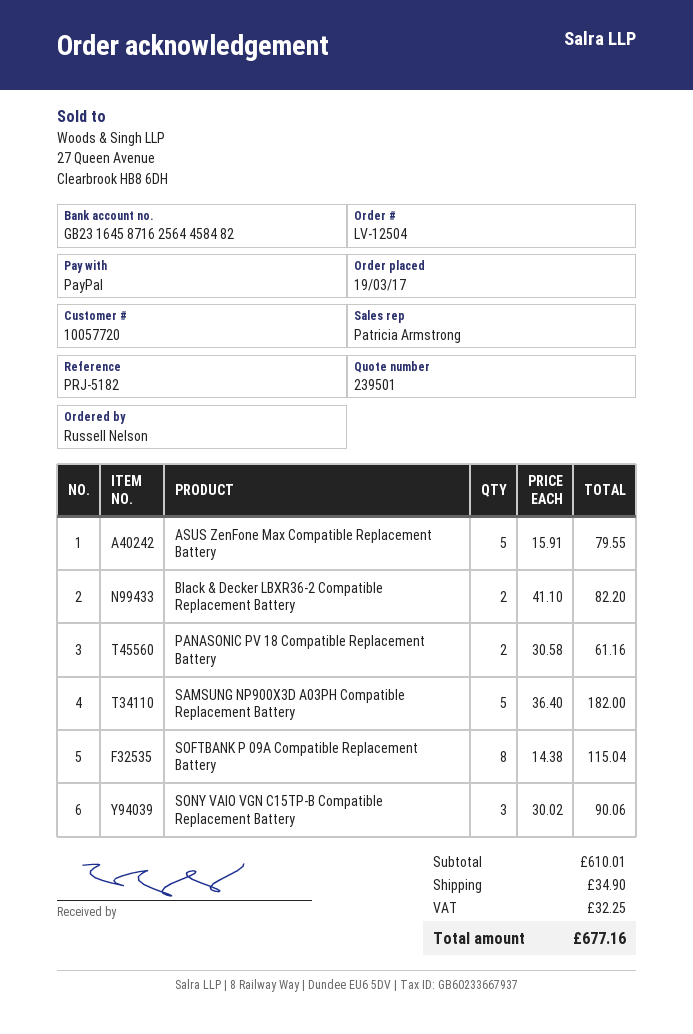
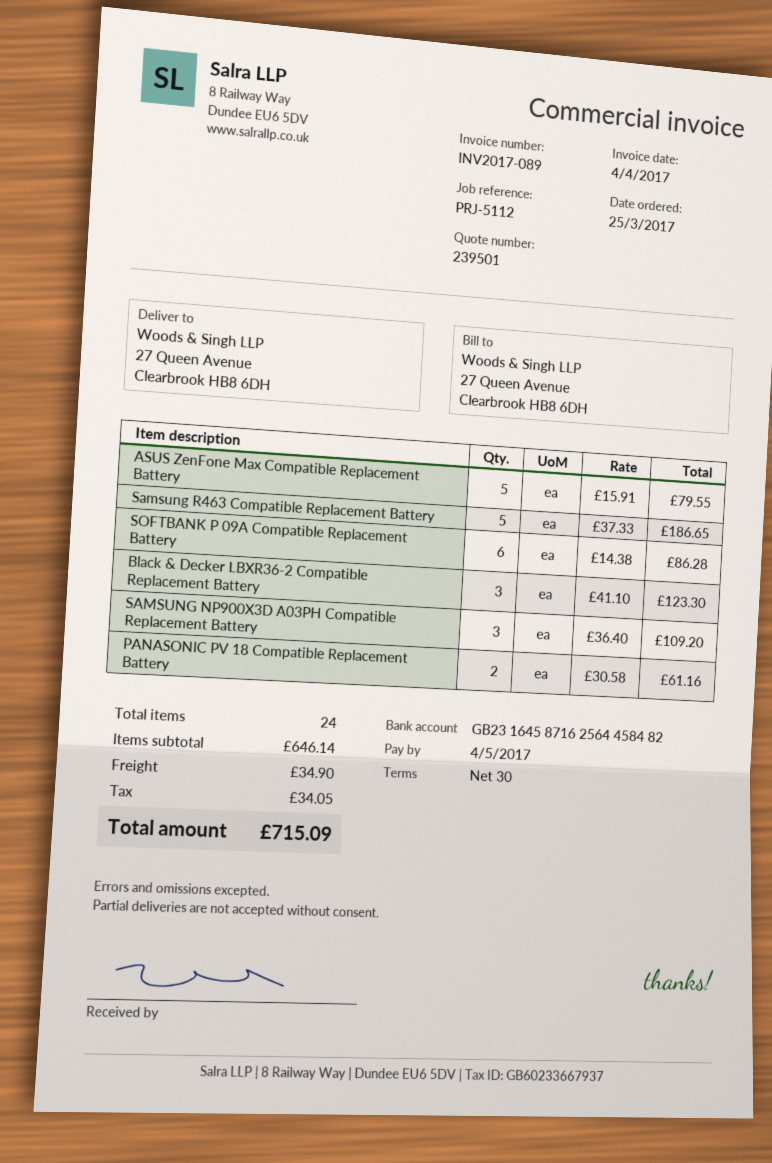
order date: 2017-03-19 -> 2017-03-25
reference: PRJ-5182 -> PRJ-5112
Black & Decker LBXR36-2 Compatible Replacement Battery: 2 x 41.10 = 82.20 -> 3 x 41.10 = 123.30
SAMSUNG NP900X3D A03PH Compatible Replacement Battery: 5 x 36.40 = 182.00 -> 3 x 36.40 = 109.20
SOFTBANK P 09A Compatible Replacement Battery: 8 x 14.38 = 115.04 -> 6 x 14.38 = 86.28
SONY VAIO VGN C15TP-B Compatible Replacement Battery: 3 x 30.02 = 90.06 -> none
Samsung R463 Compatible Replacement Battery: none -> 5 x 37.33 = 186.65
subtotal: 610.01 -> 646.14
tax: 32.25 -> 34.05
total: 677.16 -> 715.09

